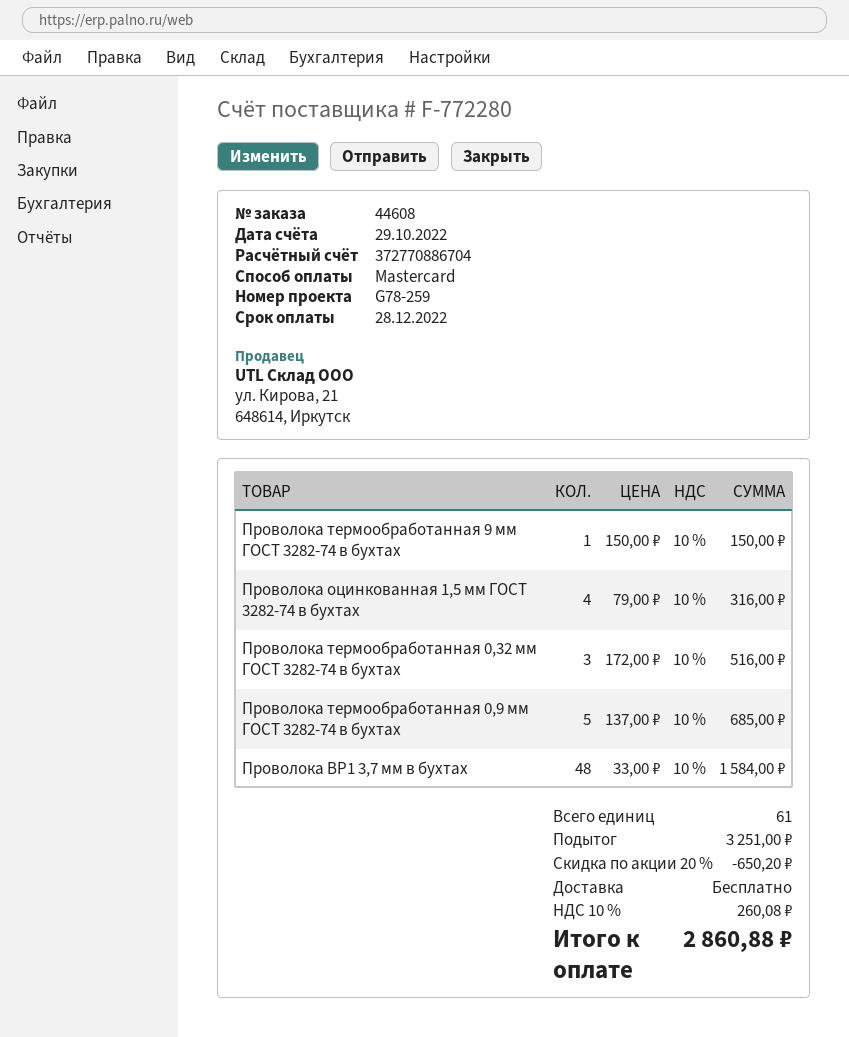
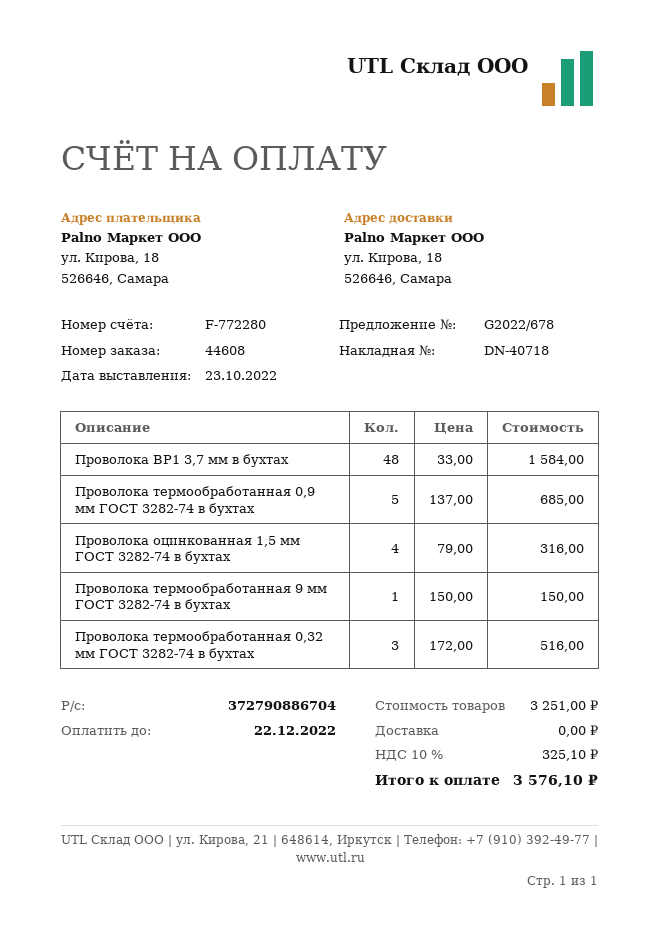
invoice date: 2022-10-29 -> 2022-10-23
due date: 2022-12-28 -> 2022-12-22
bank account: 372770886704 -> 372790886704
discount: 20% = 650.20 -> none
tax: 10% = 260.08 -> 10% = 325.10
total: 2860.88 -> 3576.10

